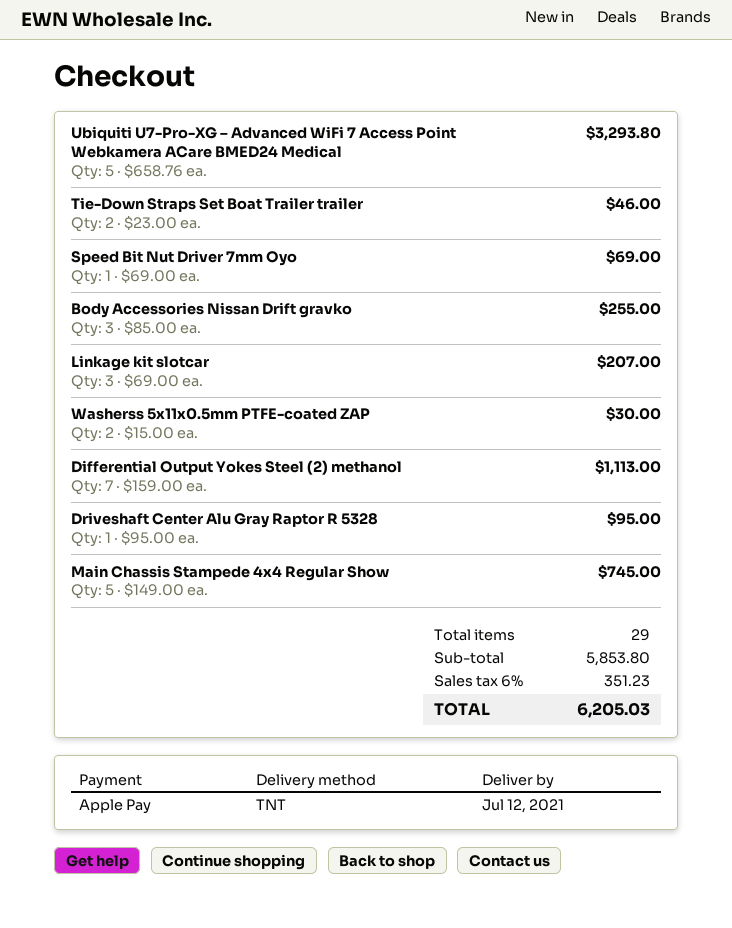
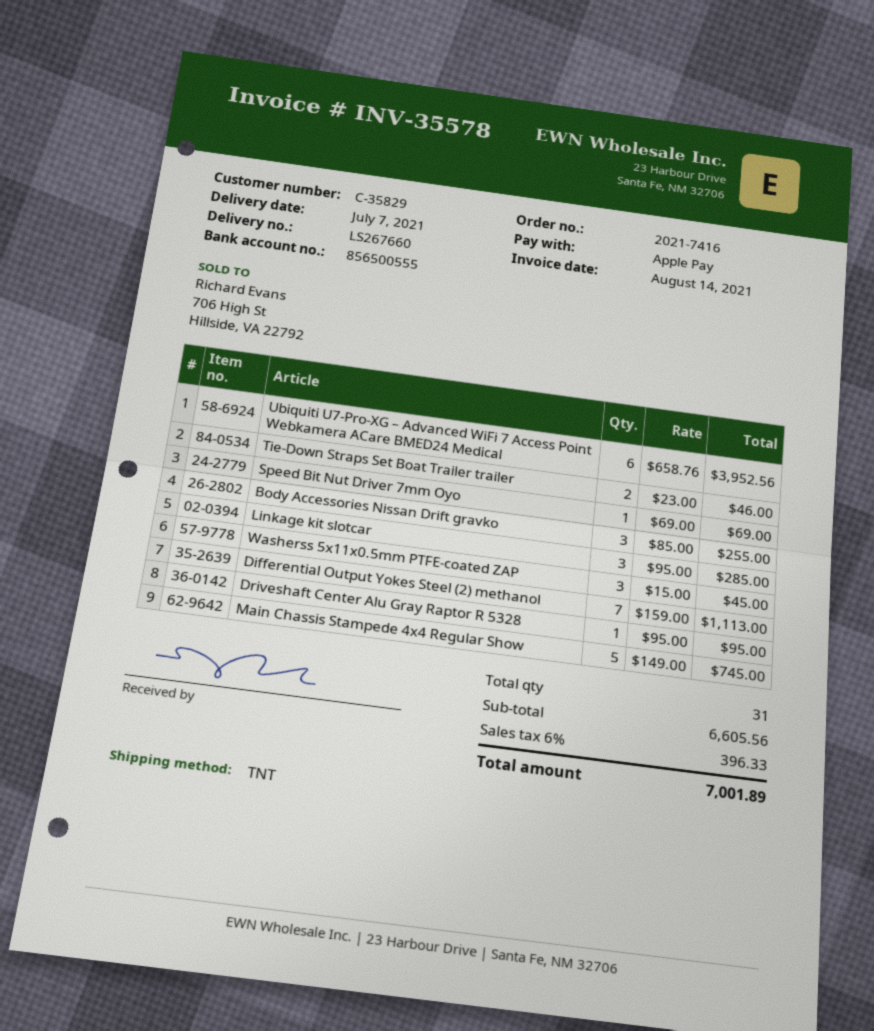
delivery date: 2021-07-12 -> 2021-07-07
Ubiquiti U7-Pro-XG – Advanced WiFi 7 Access Point Webkamera ACare BMED24 Medical: 5 x 658.76 = 3293.80 -> 6 x 658.76 = 3952.56
Linkage kit slotcar: 3 x 69.00 = 207.00 -> 3 x 95.00 = 285.00
Washerss 5x11x0.5mm PTFE-coated ZAP: 2 x 15.00 = 30.00 -> 3 x 15.00 = 45.00
total quantity: 29 -> 31
subtotal: 5853.80 -> 6605.56
tax: 6% = 351.23 -> 6% = 396.33
total: 6205.03 -> 7001.89

